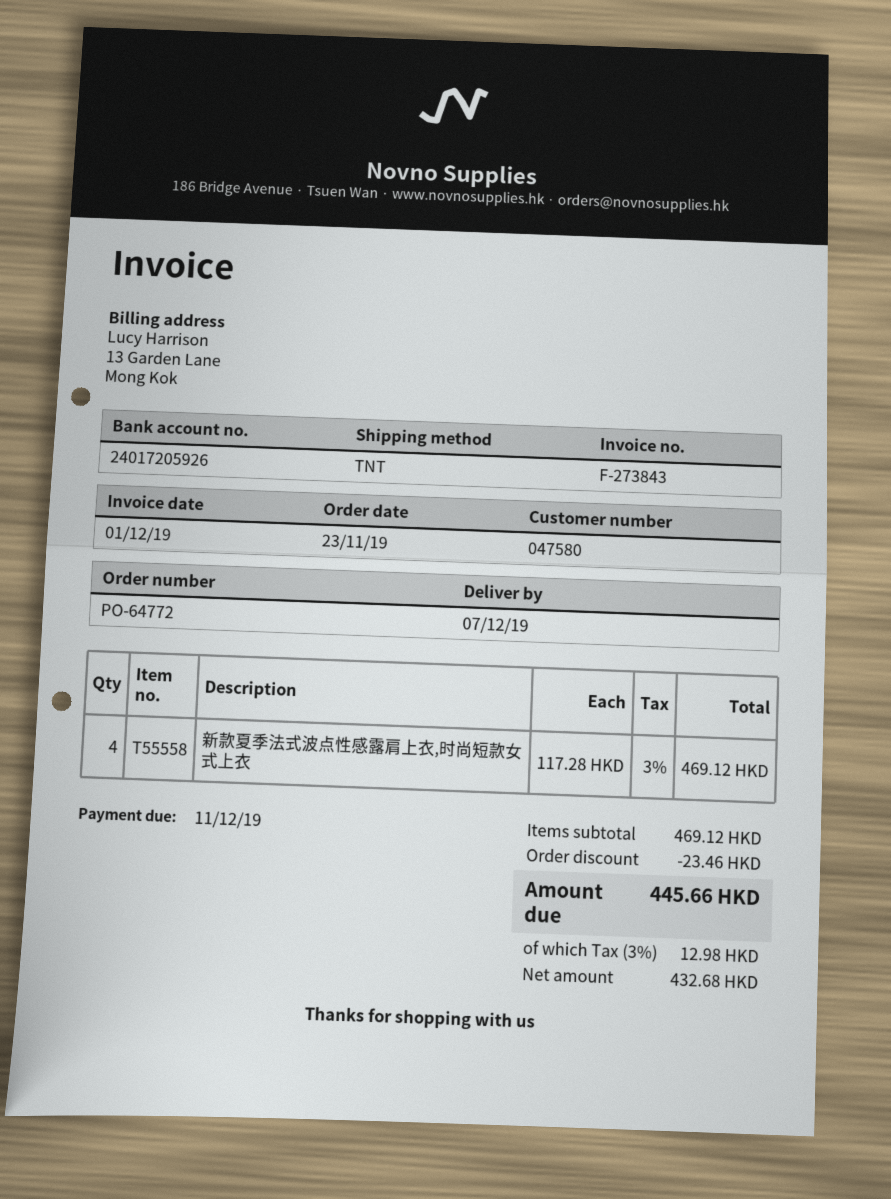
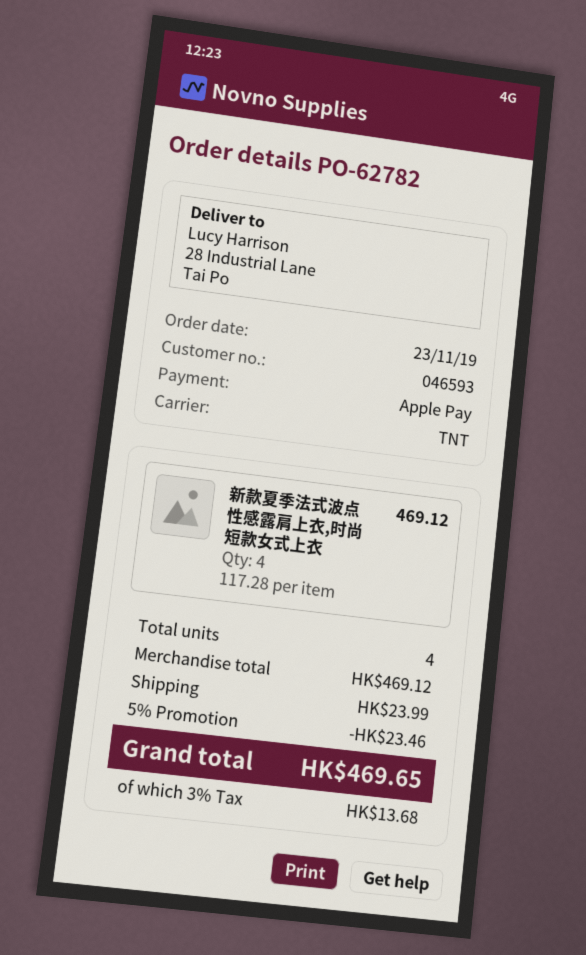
order number: PO-64772 -> PO-62782
customer number: 047580 -> 046593
shipping: none -> 23.99
tax: 3% = 12.98 -> 3% = 13.68
total: 445.66 -> 469.65

